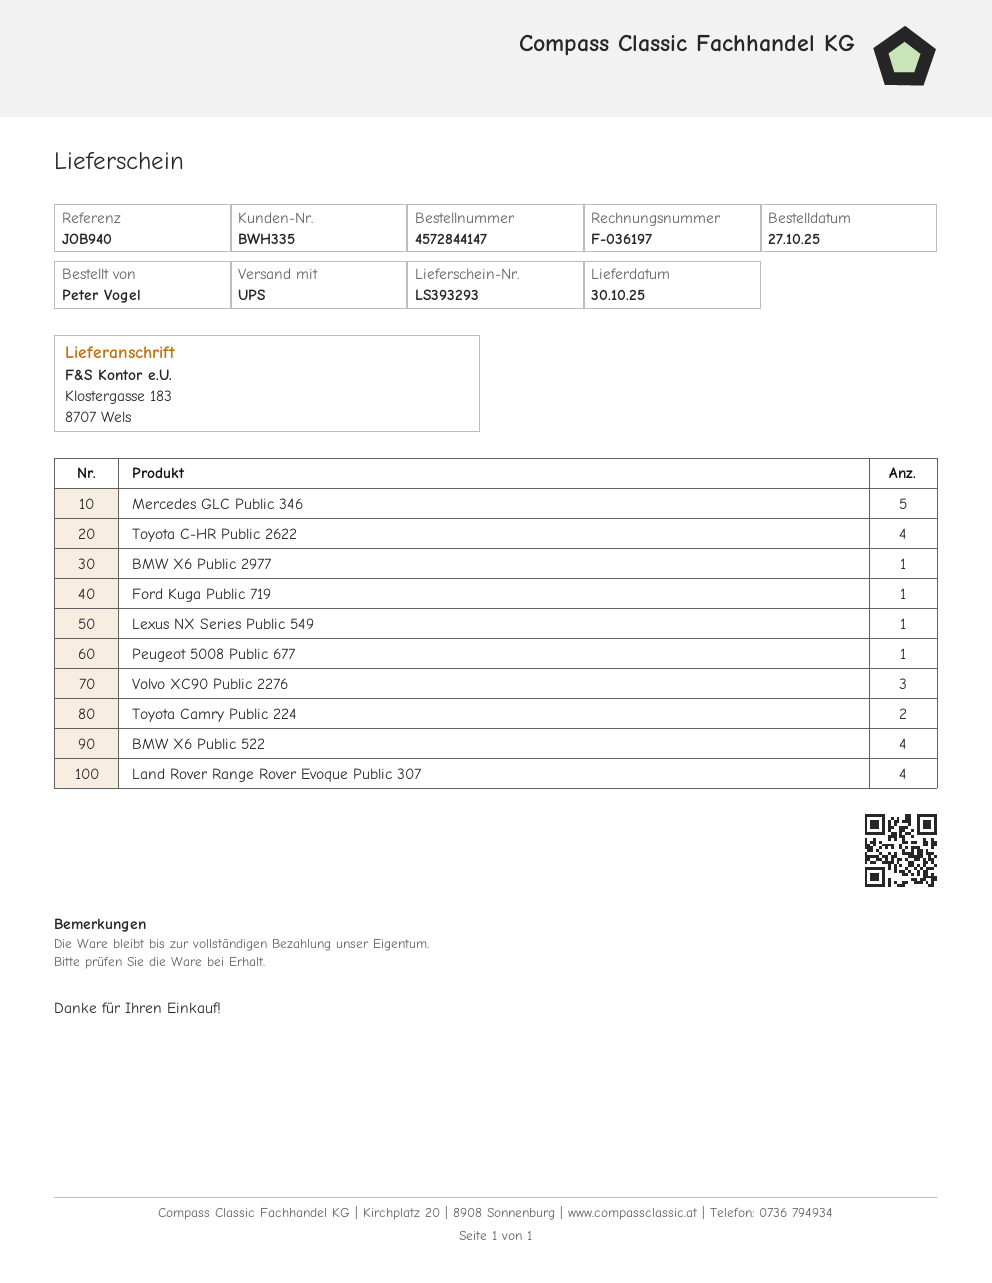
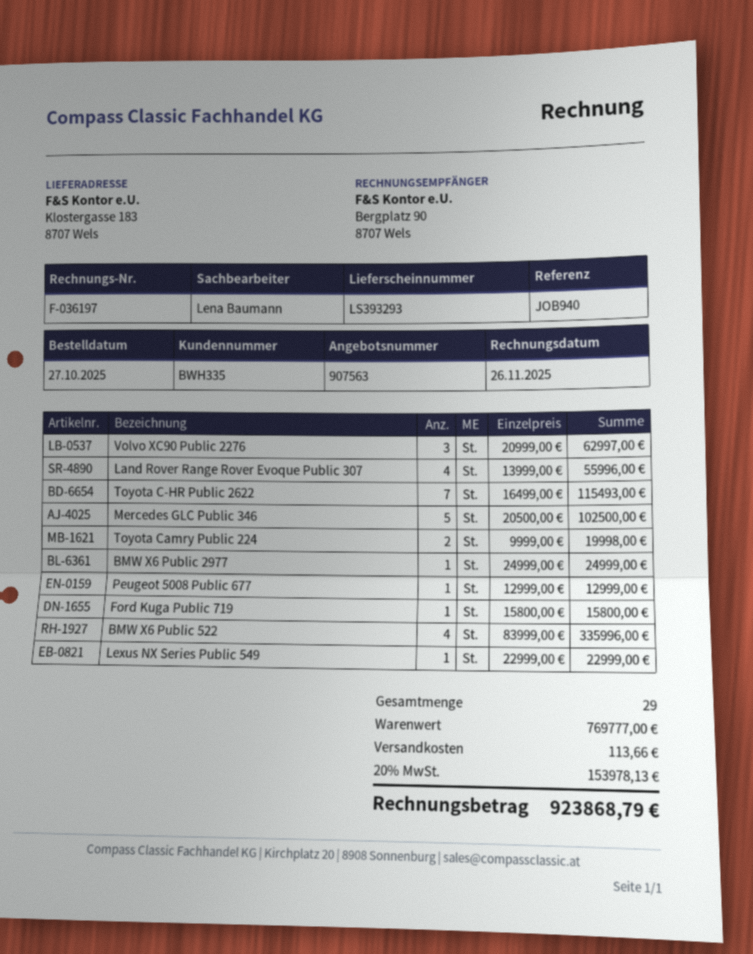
Toyota C-HR Public 2622: 4 -> 7

